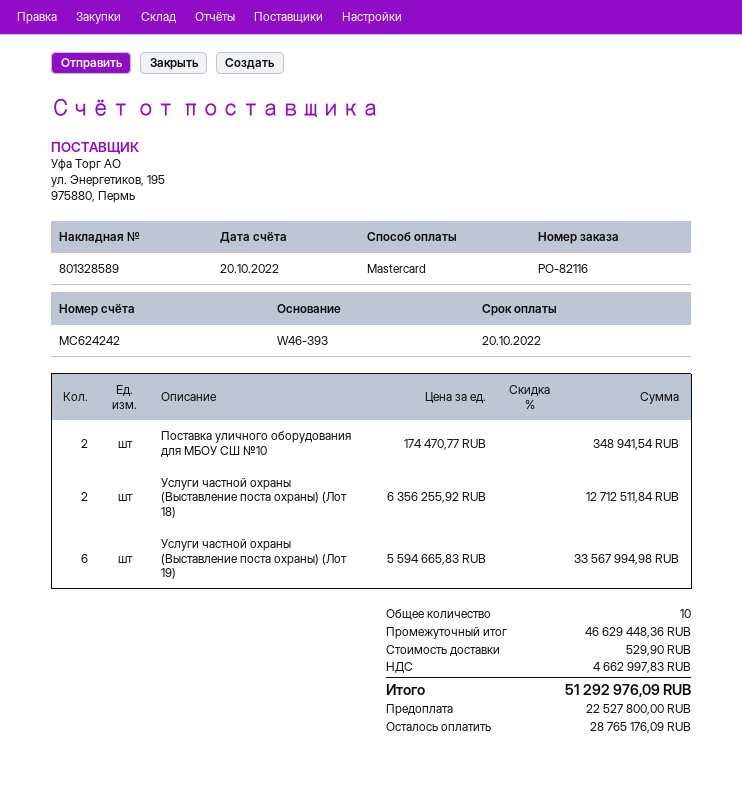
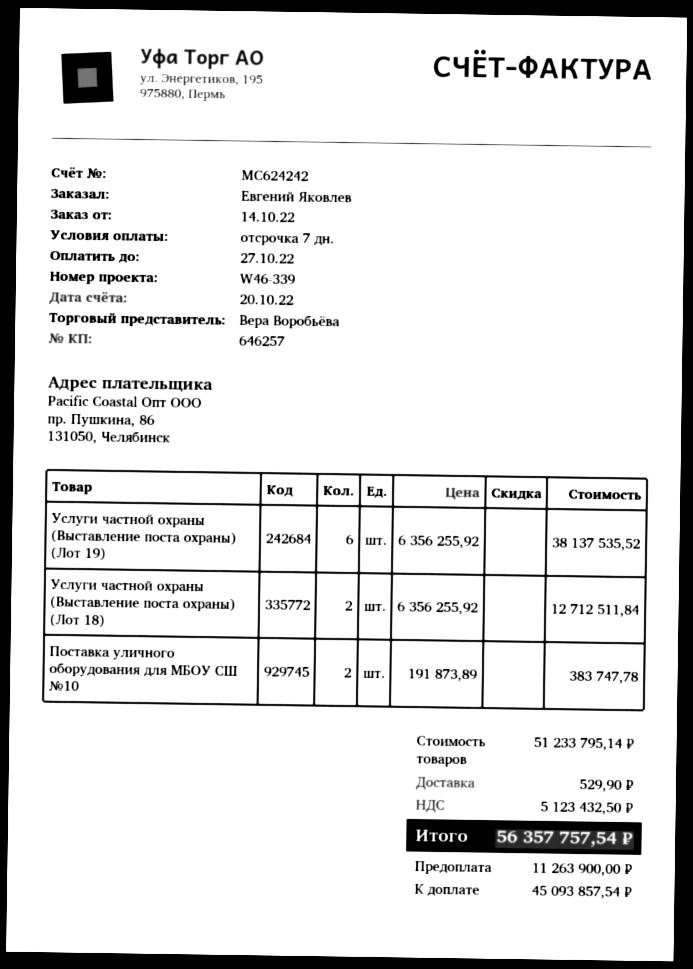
due date: 2022-10-20 -> 2022-10-27
reference: W46-393 -> W46-339
Поставка уличного оборудования для МБОУ СШ №10: 2 x 174470.77 = 348941.54 -> 2 x 191873.89 = 383747.78
Услуги частной охраны (Выставление поста охраны) (Лот 19): 6 x 5594665.83 = 33567994.98 -> 6 x 6356255.92 = 38137535.52
subtotal: 46629448.36 -> 51233795.14
tax: 4662997.83 -> 5123432.50
total: 51292976.09 -> 56357757.54
deposit: 22527800.00 -> 11263900.00
balance: 28765176.09 -> 45093857.54

